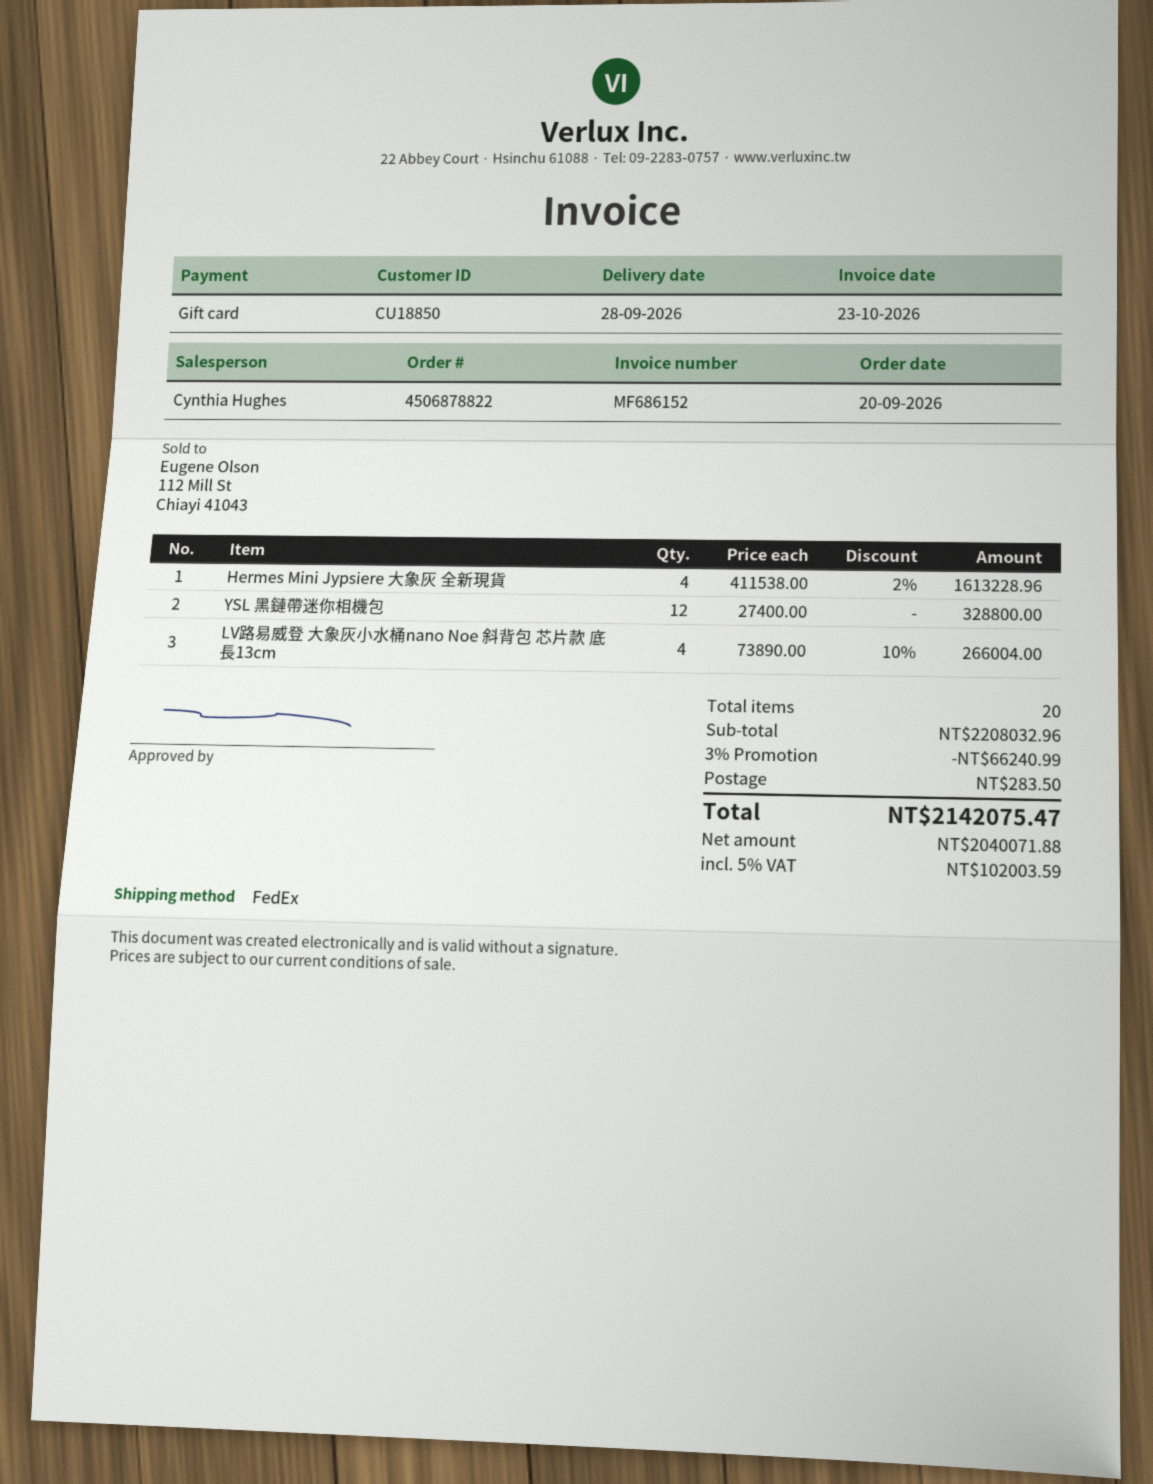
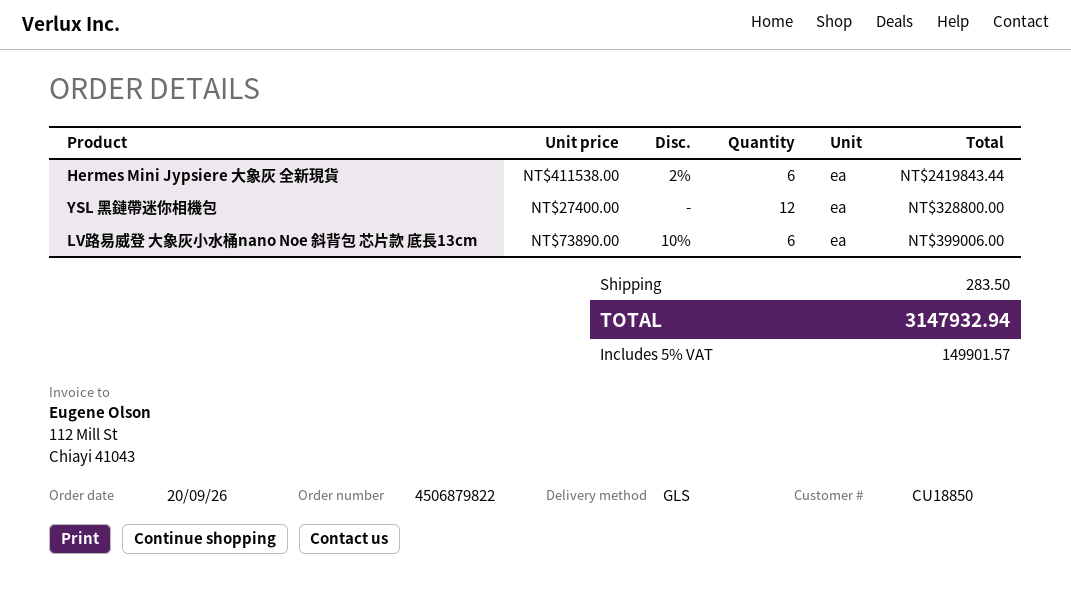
order number: 4506878822 -> 4506879822
shipping method: FedEx -> GLS
Hermes Mini Jypsiere 大象灰 全新現貨: 4 x 411538.00 - 2% = 1613228.96 -> 6 x 411538.00 - 2% = 2419843.44
LV路易威登 大象灰小水桶nano Noe 斜背包 芯片款 底長13cm: 4 x 73890.00 - 10% = 266004.00 -> 6 x 73890.00 - 10% = 399006.00
discount: 3% = 66240.99 -> none
tax: 5% = 102003.59 -> 5% = 149901.57
total: 2142075.47 -> 3147932.94

